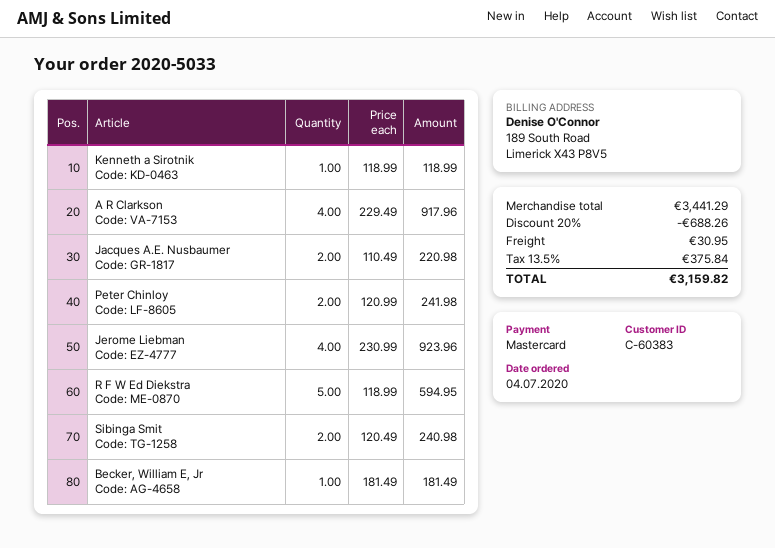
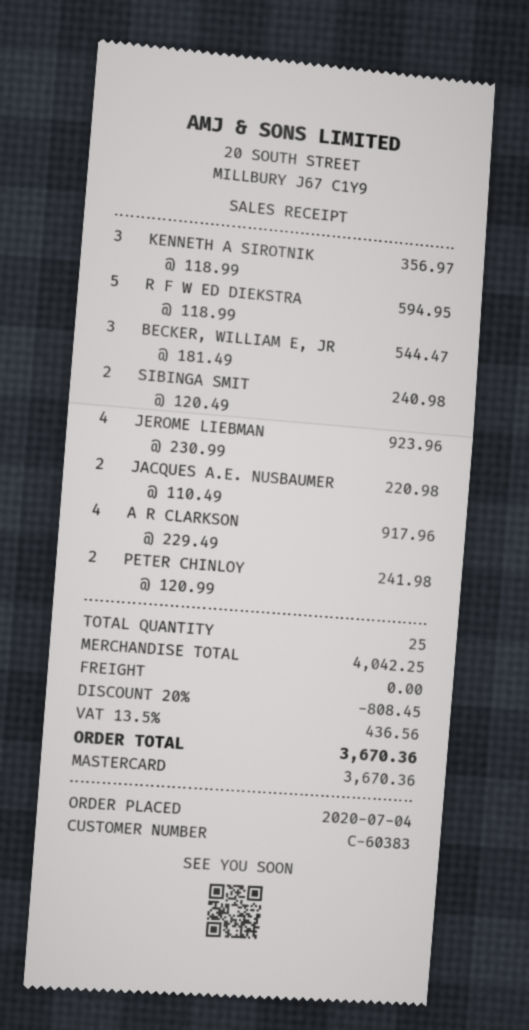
Kenneth a Sirotnik: 1 x 118.99 = 118.99 -> 3 x 118.99 = 356.97
Becker, William E, Jr: 1 x 181.49 = 181.49 -> 3 x 181.49 = 544.47
subtotal: 3441.29 -> 4042.25
discount: 20% = 688.26 -> 20% = 808.45
shipping: 30.95 -> 0.00
tax: 13.5% = 375.84 -> 13.5% = 436.56
total: 3159.82 -> 3670.36

